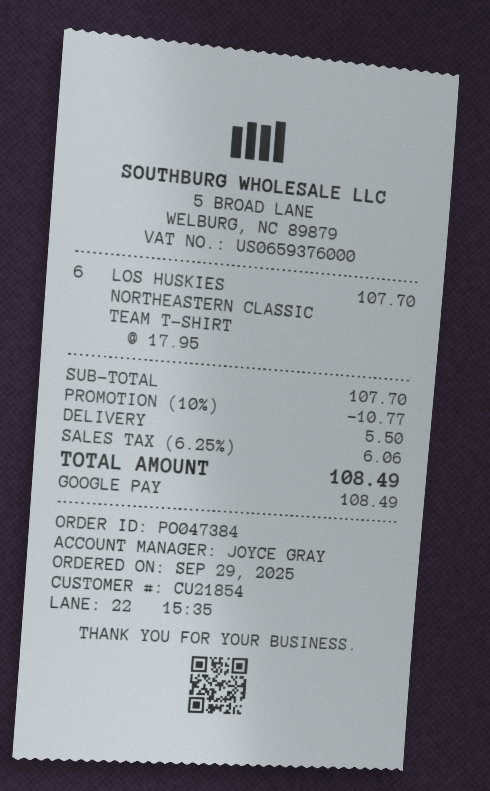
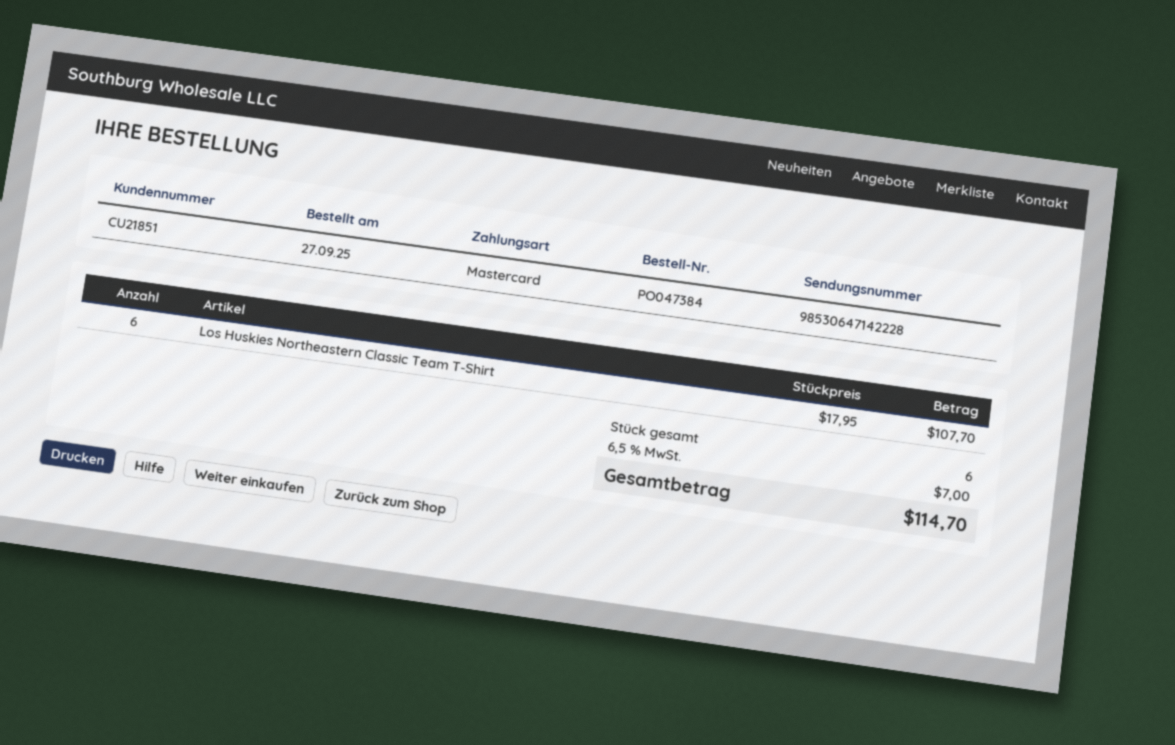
order date: 2025-09-29 -> 2025-09-27
customer number: CU21854 -> CU21851
payment method: Google Pay -> Mastercard
discount: 10% = 10.77 -> none
shipping: 5.50 -> none
tax: 6.25% = 6.06 -> 6.5% = 7.00
total: 108.49 -> 114.70

